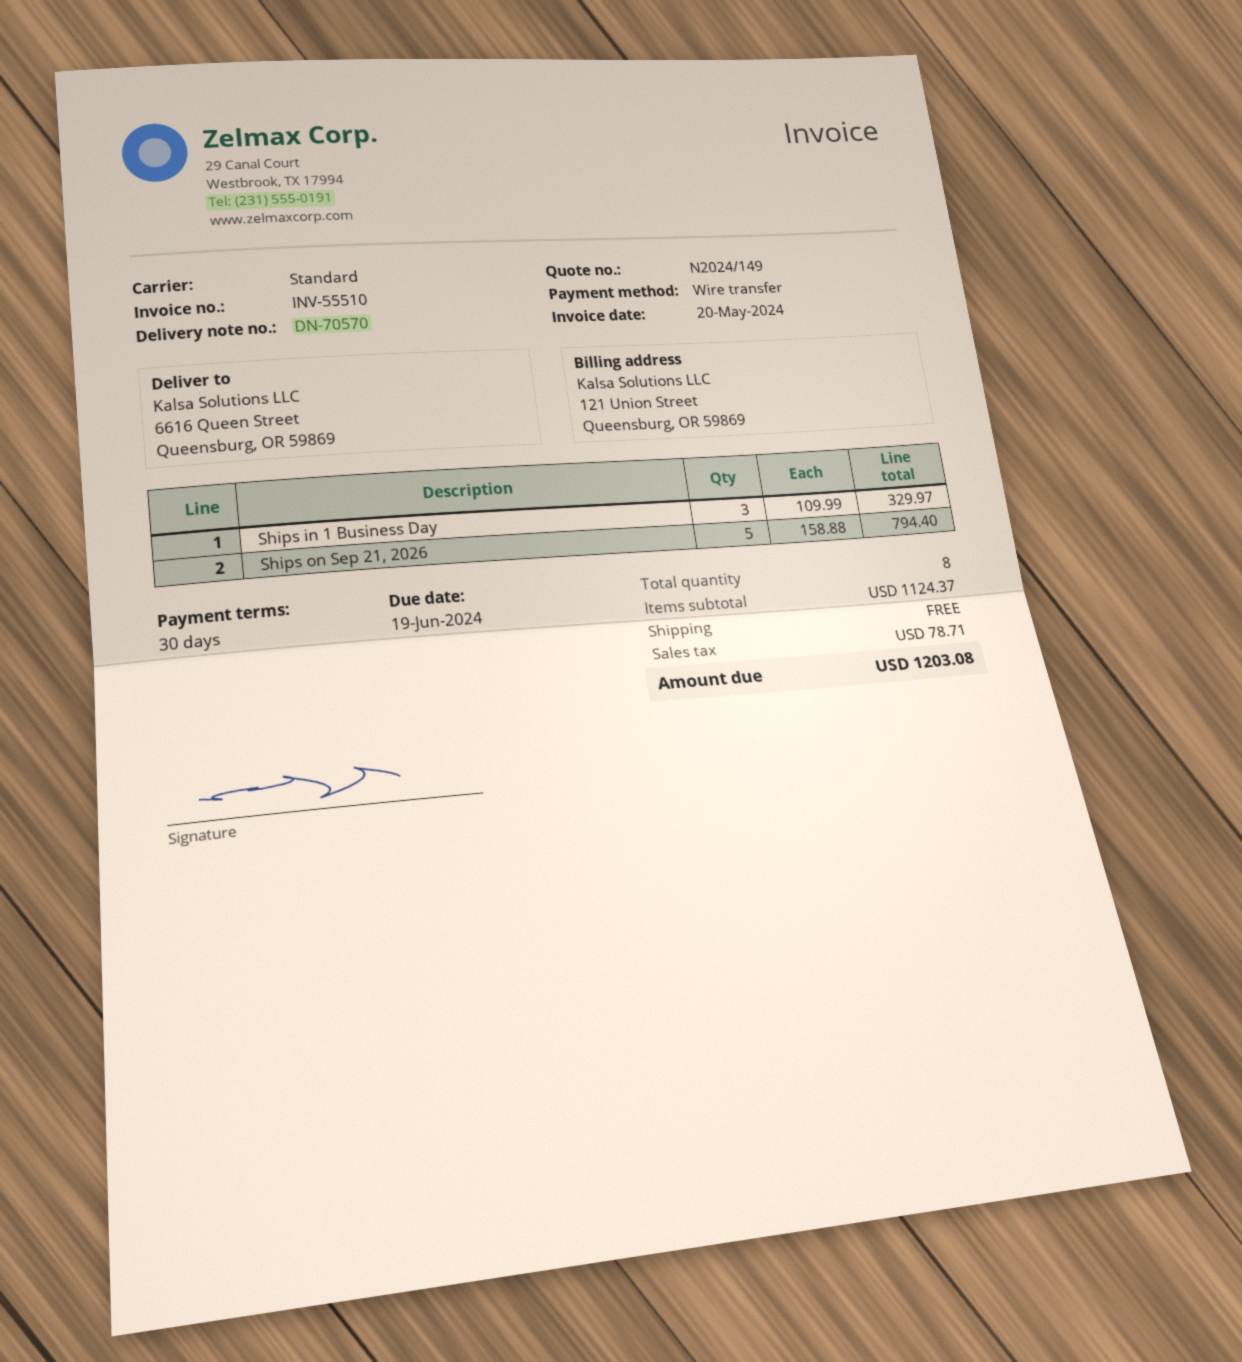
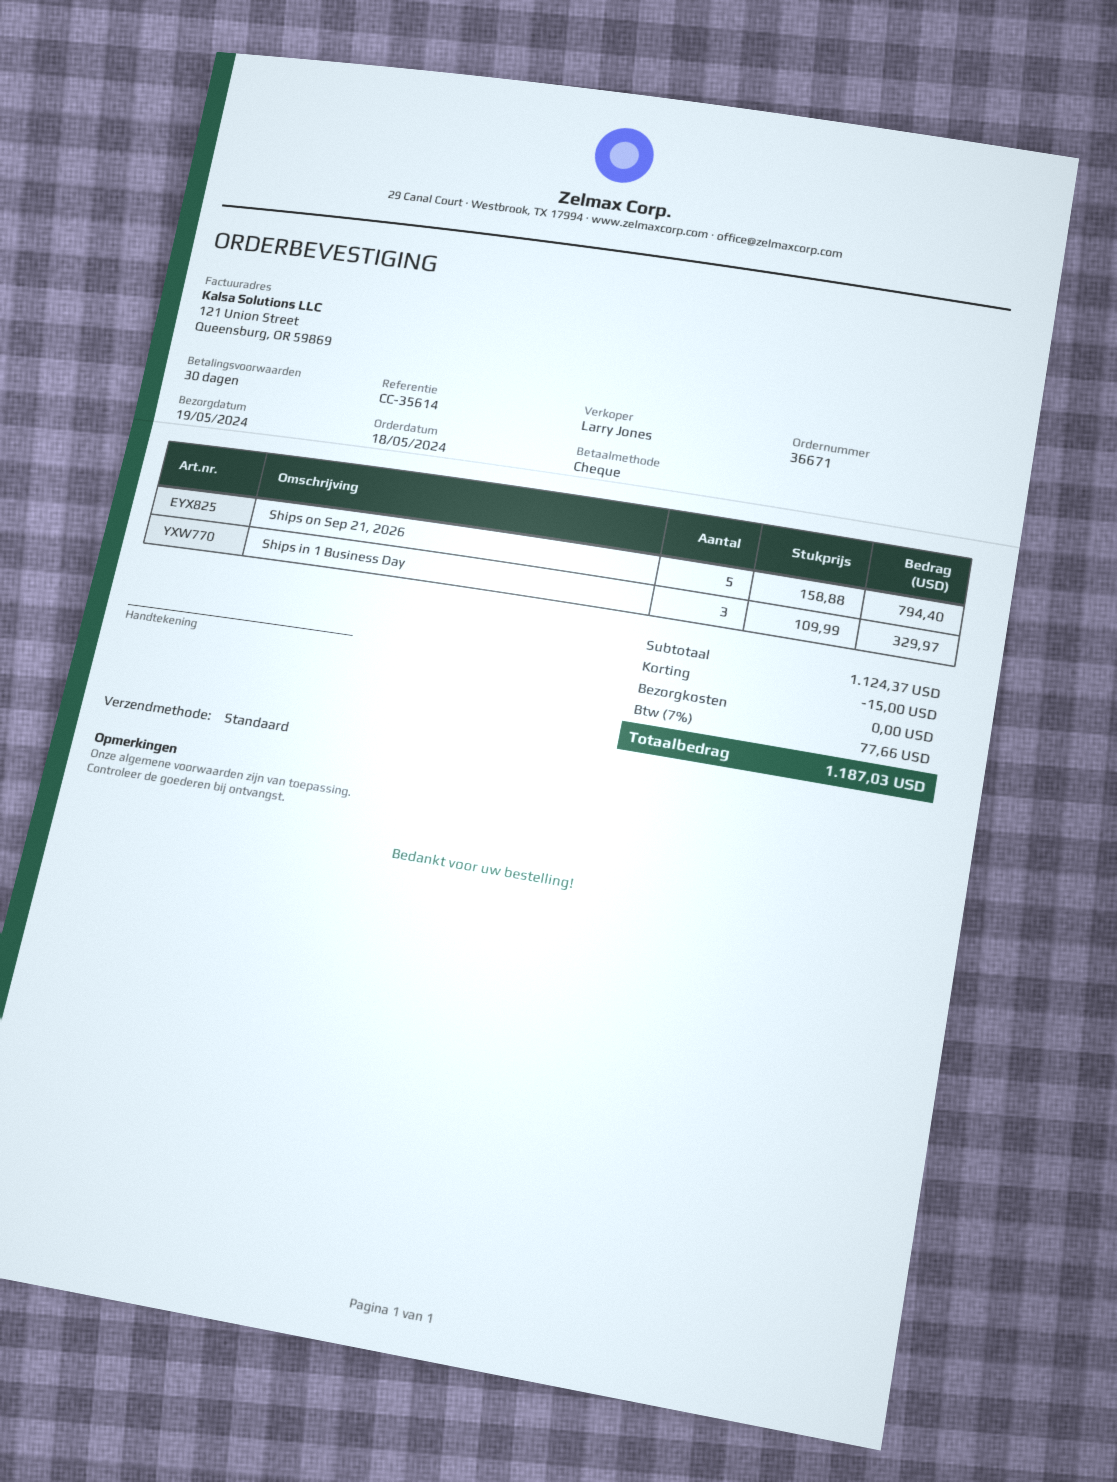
payment method: bank transfer -> cheque
discount: none -> 15.00
tax: 78.71 -> 77.66
total: 1203.08 -> 1187.03

